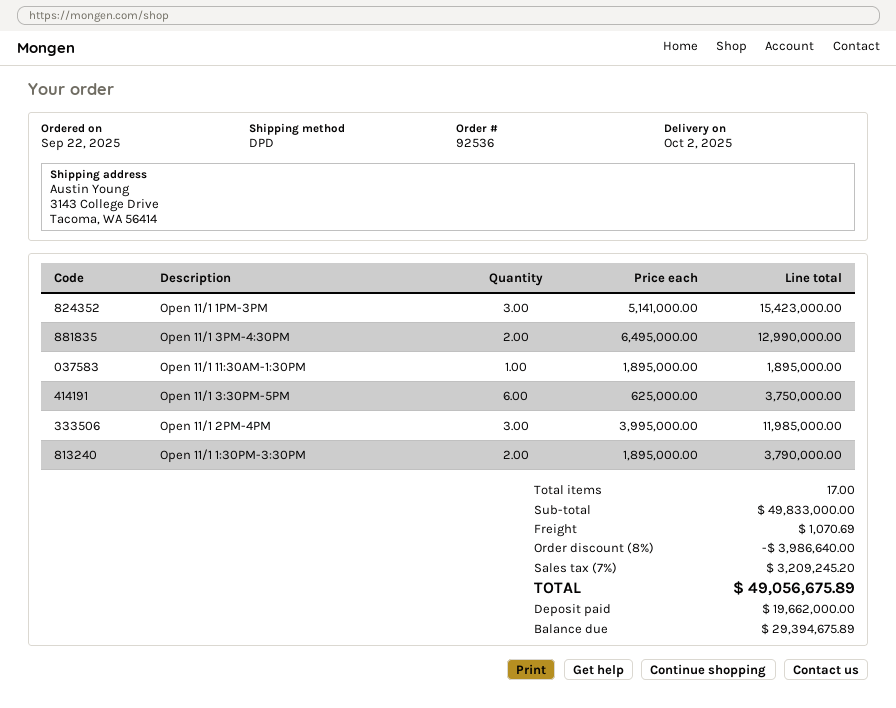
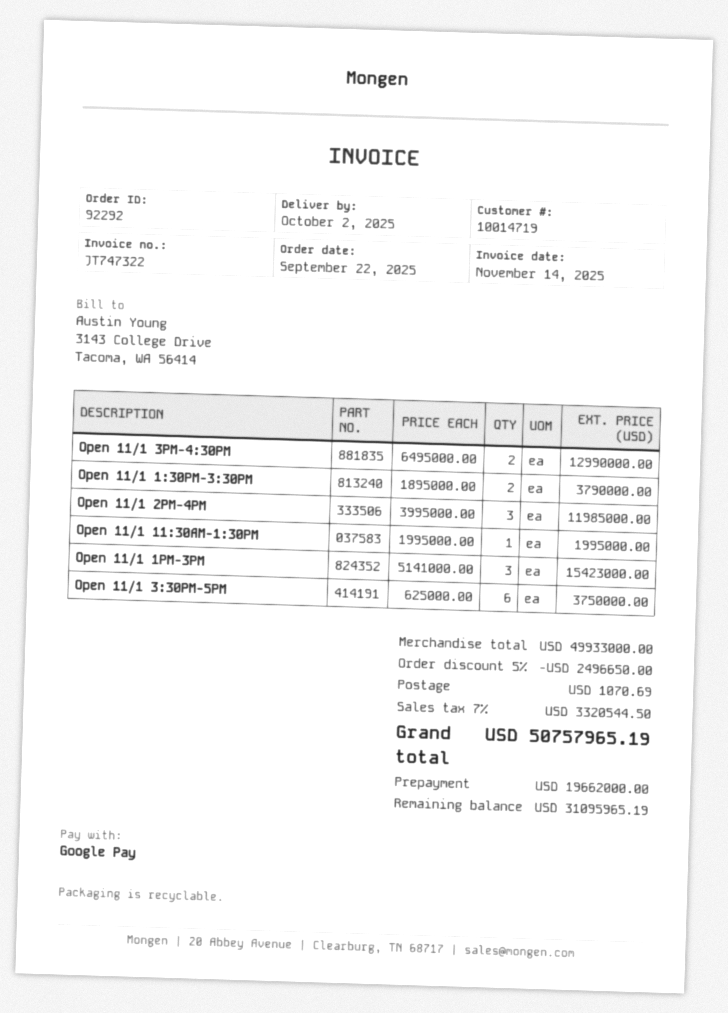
order number: 92536 -> 92292
Open 11/1 11:30AM-1:30PM: 1 x 1895000.00 = 1895000.00 -> 1 x 1995000.00 = 1995000.00
subtotal: 49833000.00 -> 49933000.00
discount: 8% = 3986640.00 -> 5% = 2496650.00
tax: 7% = 3209245.20 -> 7% = 3320544.50
total: 49056675.89 -> 50757965.19
balance: 29394675.89 -> 31095965.19

